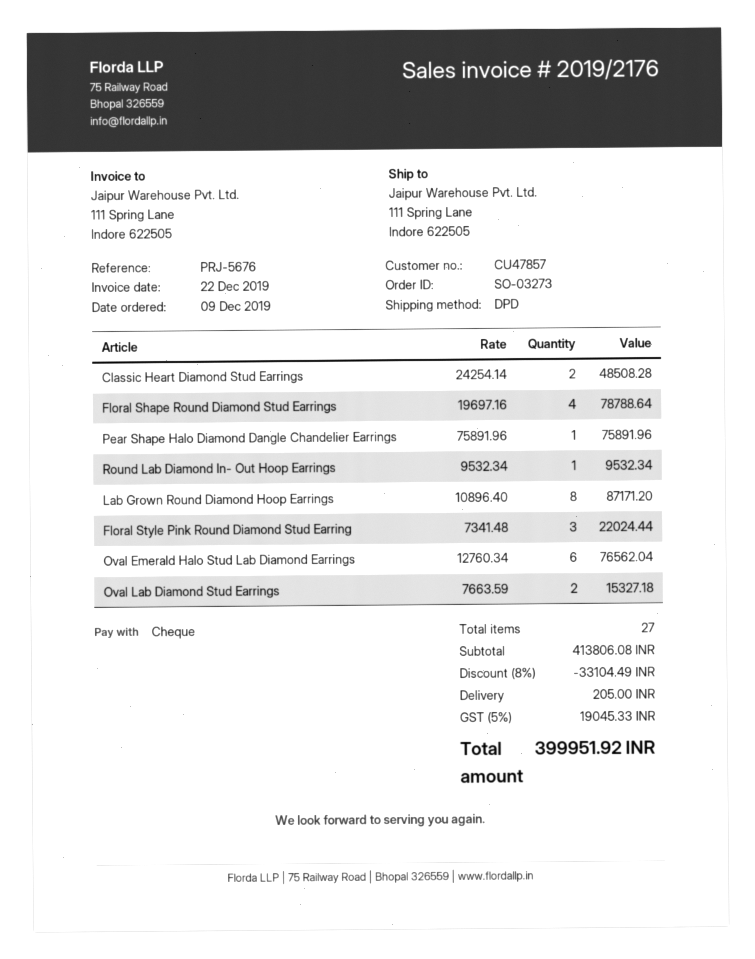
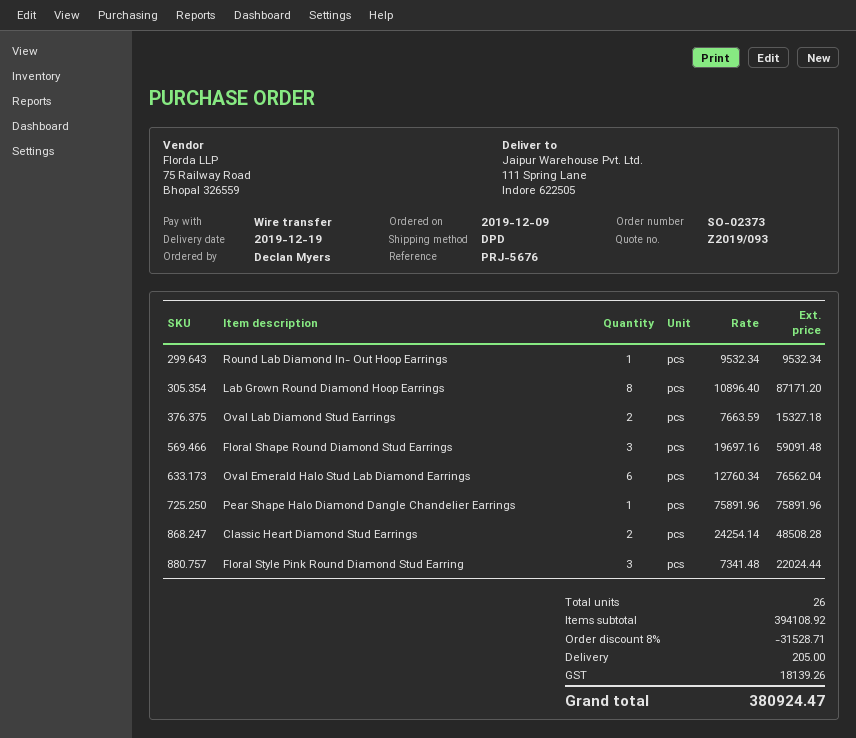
order number: SO-03273 -> SO-02373
payment method: cheque -> bank transfer
Floral Shape Round Diamond Stud Earrings: 4 x 19697.16 = 78788.64 -> 3 x 19697.16 = 59091.48
total quantity: 27 -> 26
subtotal: 413806.08 -> 394108.92
discount: 8% = 33104.49 -> 8% = 31528.71
tax: 19045.33 -> 18139.26
total: 399951.92 -> 380924.47

